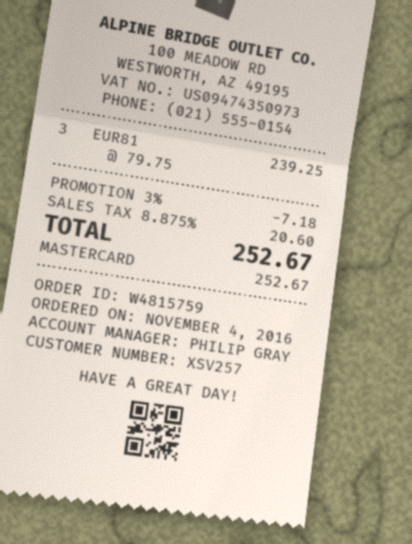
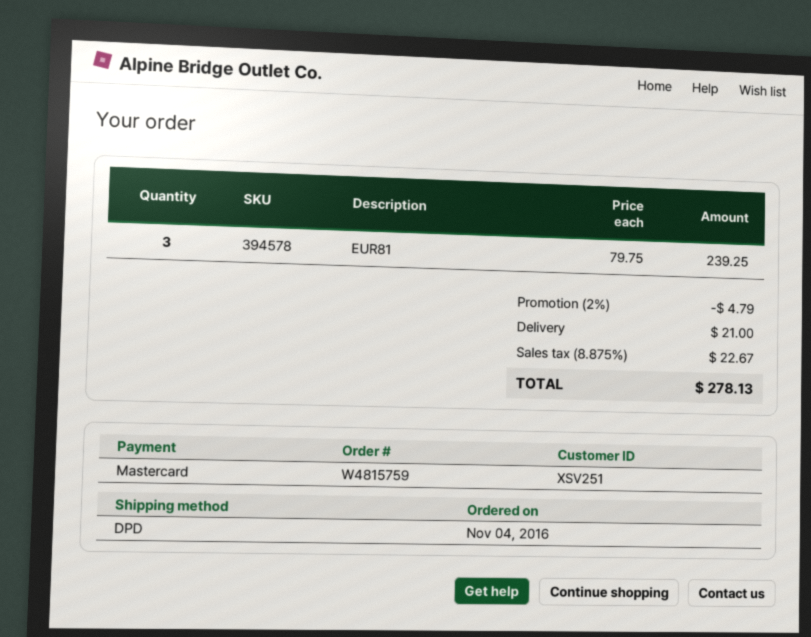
customer number: XSV257 -> XSV251
discount: 3% = 7.18 -> 2% = 4.79
shipping: none -> 21.00
tax: 8.875% = 20.60 -> 8.875% = 22.67
total: 252.67 -> 278.13

